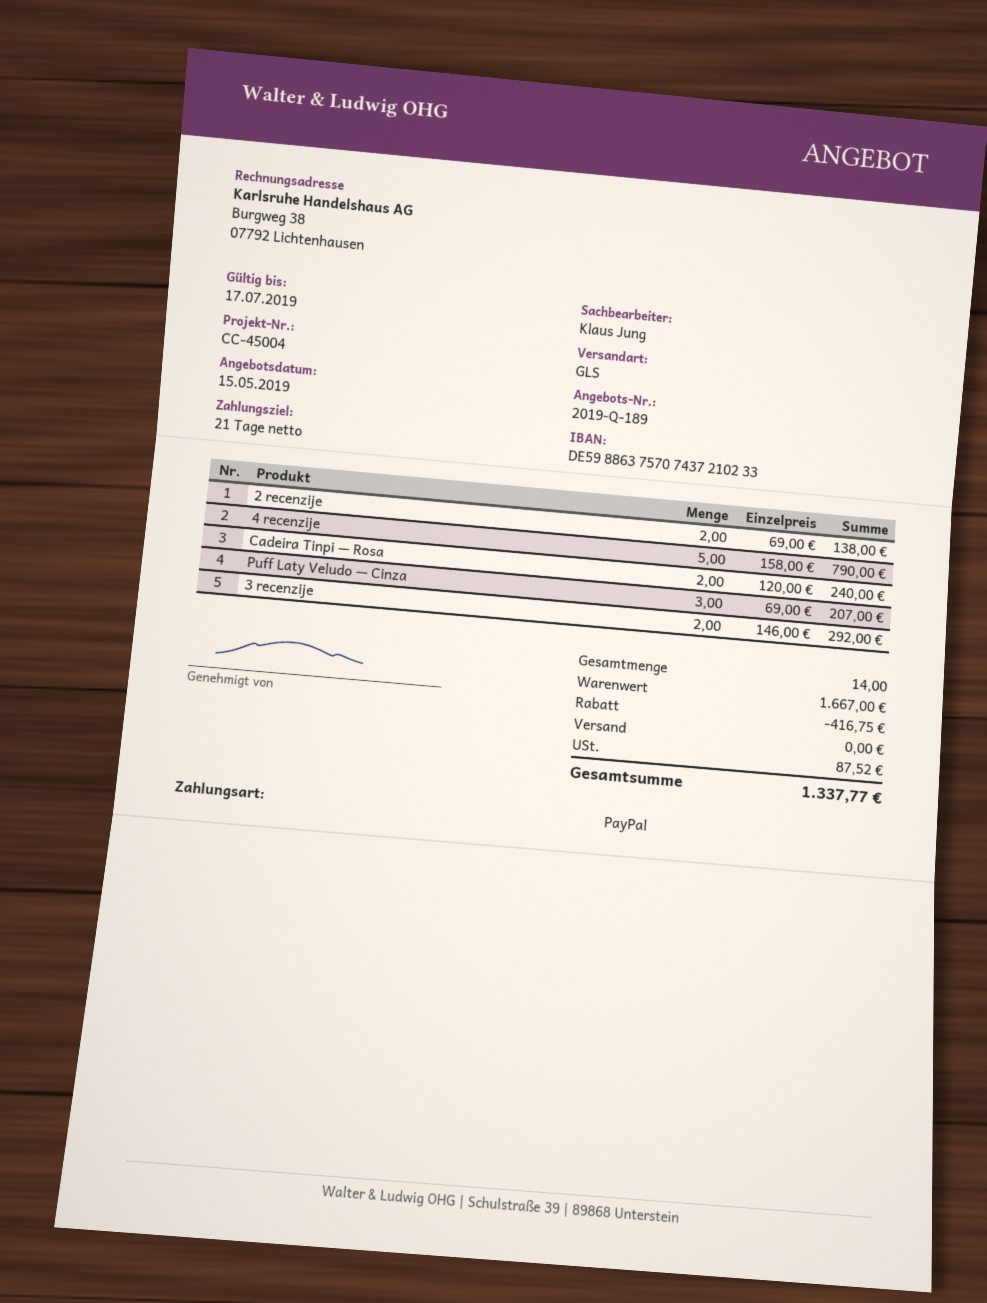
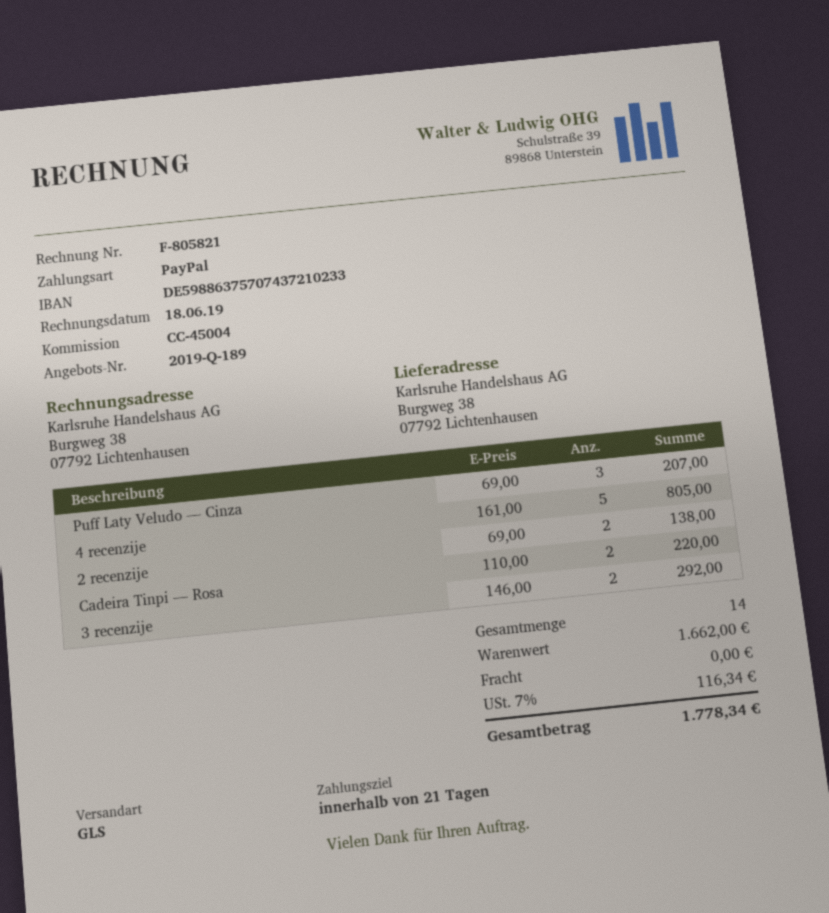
4 recenzije: 5 x 158.00 = 790.00 -> 5 x 161.00 = 805.00
Cadeira Tinpi — Rosa: 2 x 120.00 = 240.00 -> 2 x 110.00 = 220.00
subtotal: 1667.00 -> 1662.00
discount: 416.75 -> none
tax: 87.52 -> 116.34
total: 1337.77 -> 1778.34

